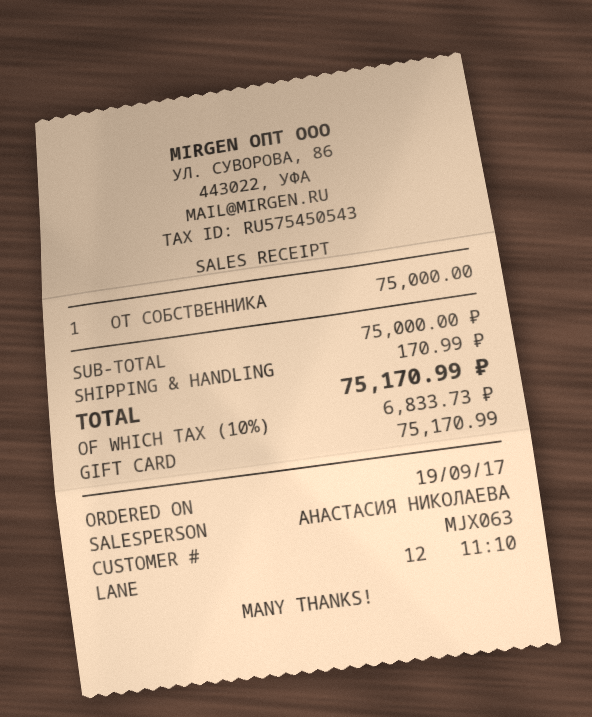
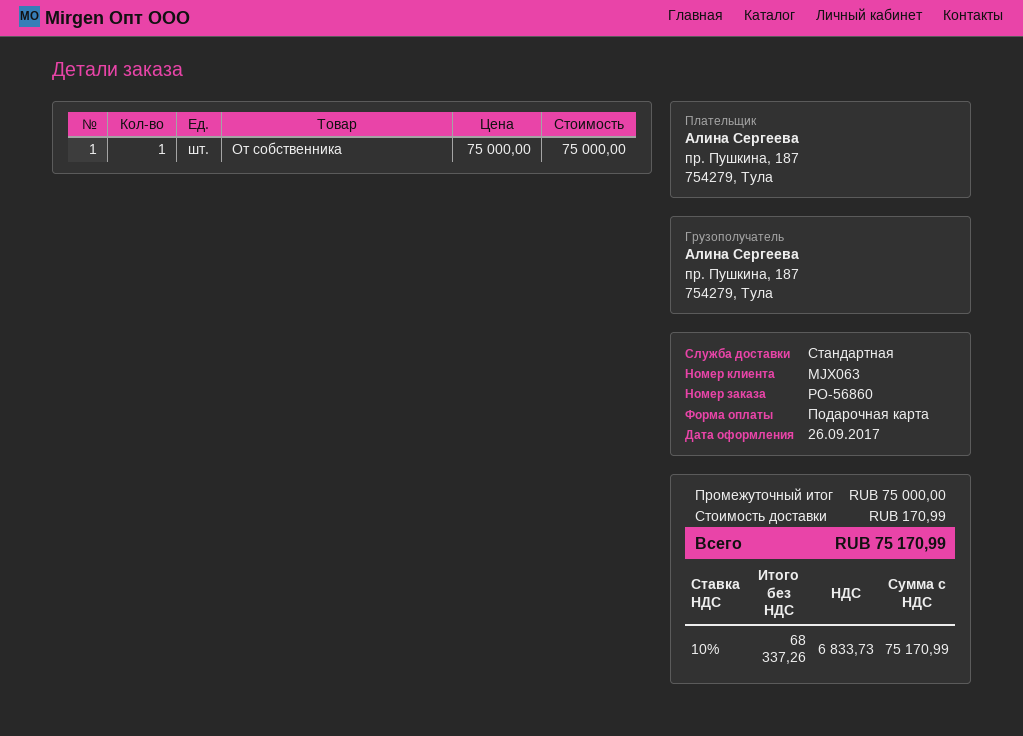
order date: 2017-09-19 -> 2017-09-26

